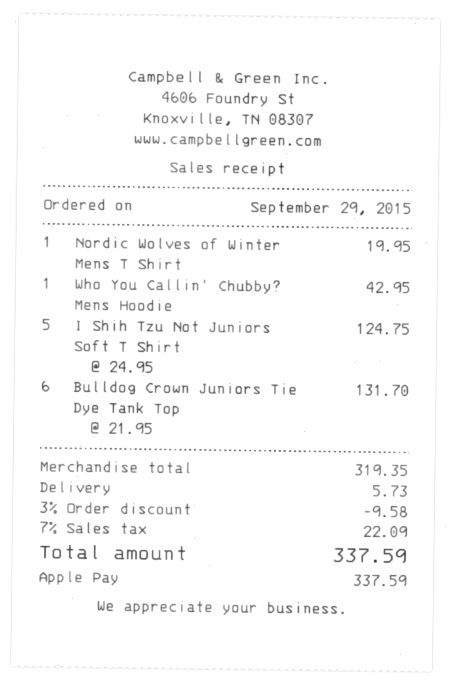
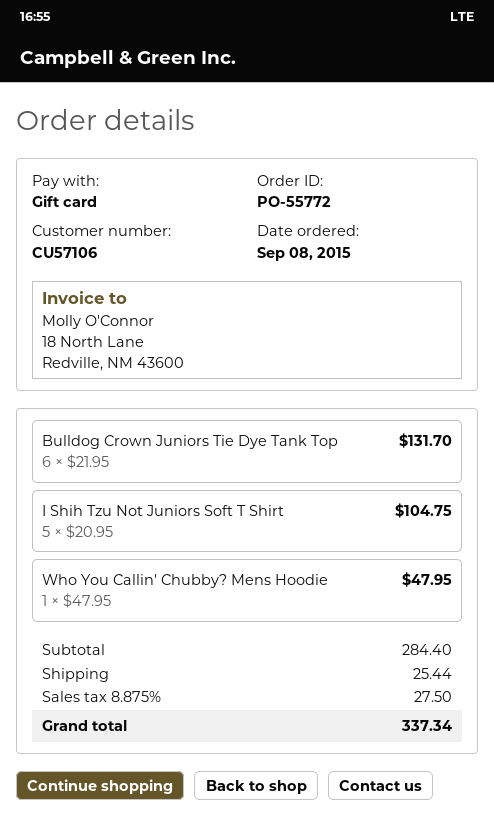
order date: 2015-09-29 -> 2015-09-08
payment method: Apple Pay -> gift card
Nordic Wolves of Winter Mens T Shirt: 1 x 19.95 = 19.95 -> none
Who You Callin' Chubby? Mens Hoodie: 1 x 42.95 = 42.95 -> 1 x 47.95 = 47.95
I Shih Tzu Not Juniors Soft T Shirt: 5 x 24.95 = 124.75 -> 5 x 20.95 = 104.75
subtotal: 319.35 -> 284.40
discount: 3% = 9.58 -> none
shipping: 5.73 -> 25.44
tax: 7% = 22.09 -> 8.875% = 27.50
total: 337.59 -> 337.34

